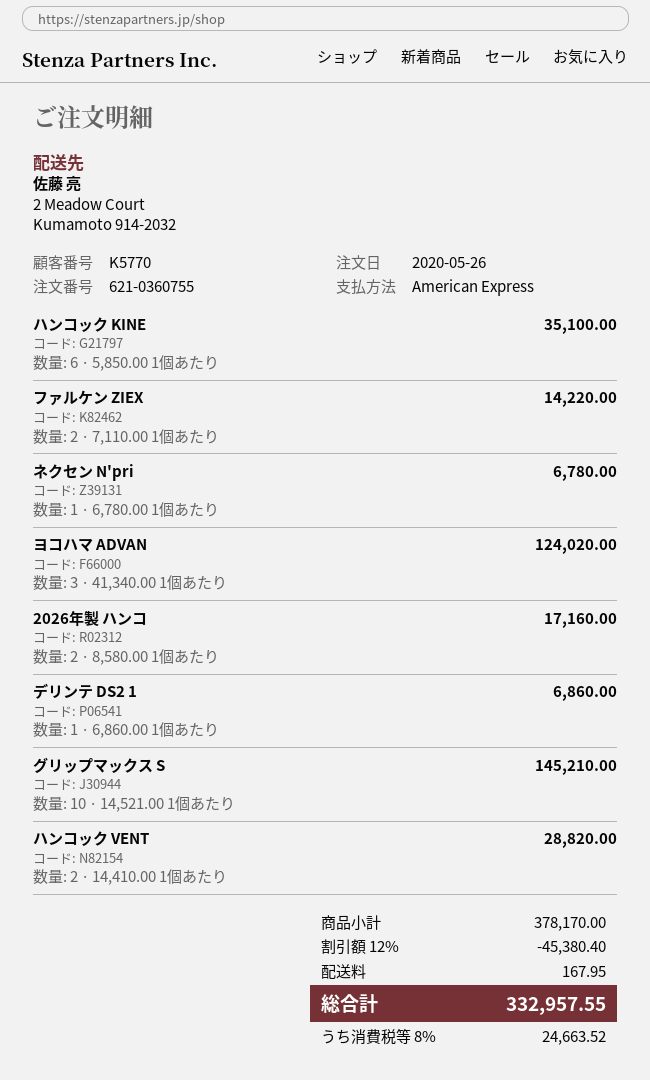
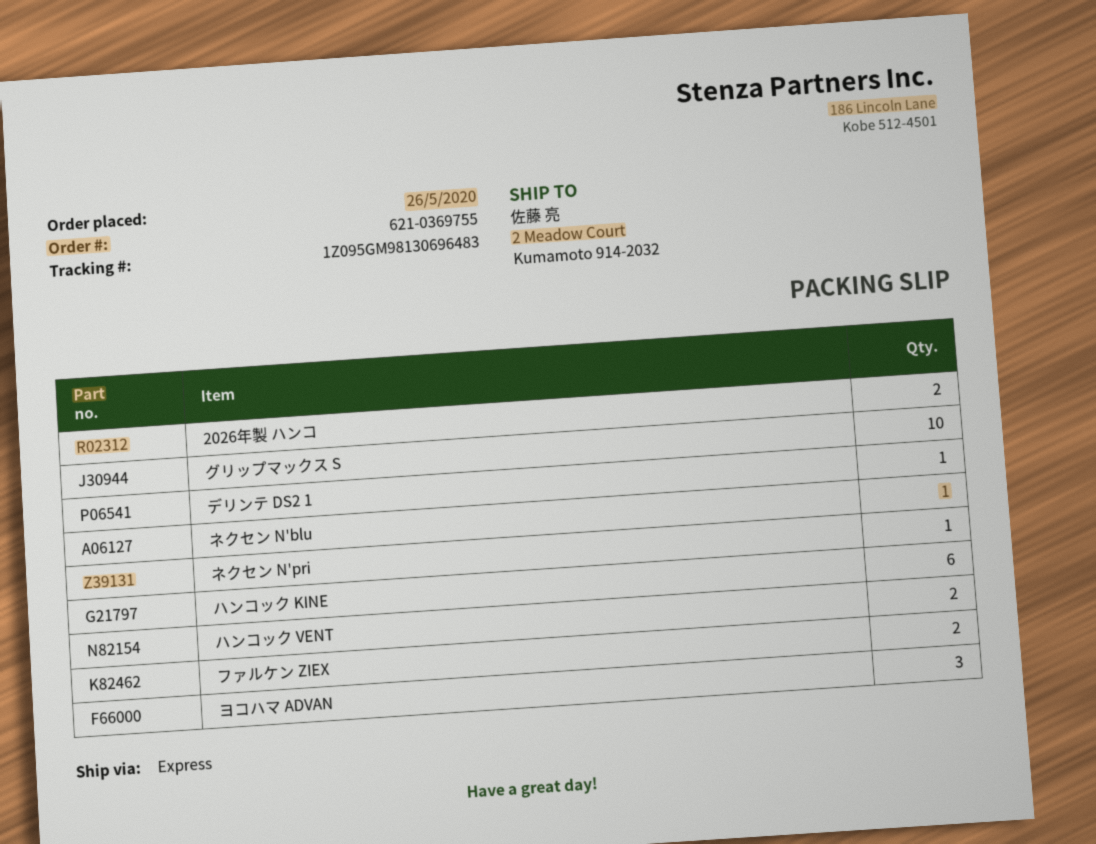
order number: 621-0360755 -> 621-0369755
ネクセン N'blu: none -> 1

